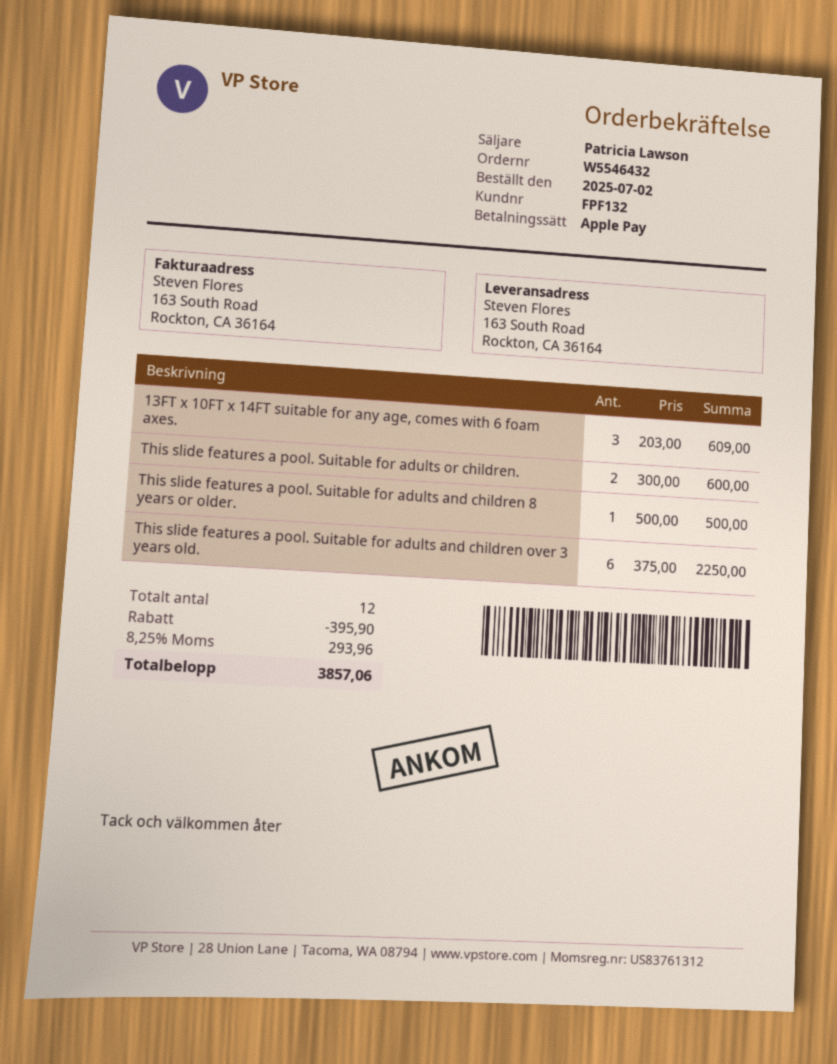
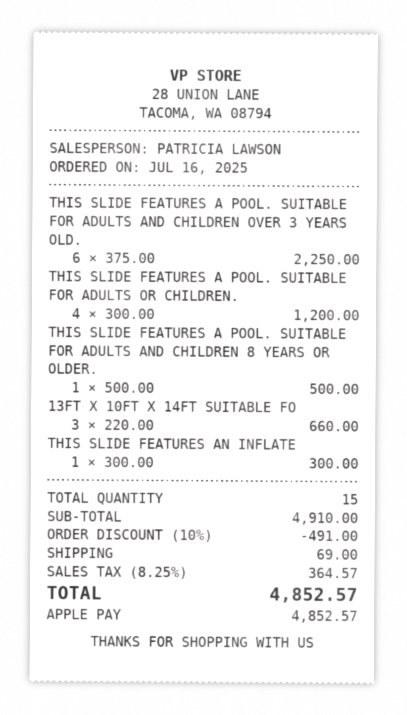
order date: 2025-07-02 -> 2025-07-16
13FT x 10FT x 14FT suitable for any age, comes with 6 foam axes.: 3 x 203.00 = 609.00 -> 3 x 220.00 = 660.00
This slide features a pool. Suitable for adults or children.: 2 x 300.00 = 600.00 -> 4 x 300.00 = 1200.00
THIS SLIDE FEATURES AN INFLATE: none -> 1 x 300.00 = 300.00
total quantity: 12 -> 15
discount: 395.90 -> 491.00
shipping: none -> 69.00
tax: 8.25% = 293.96 -> 8.25% = 364.57
total: 3857.06 -> 4852.57

